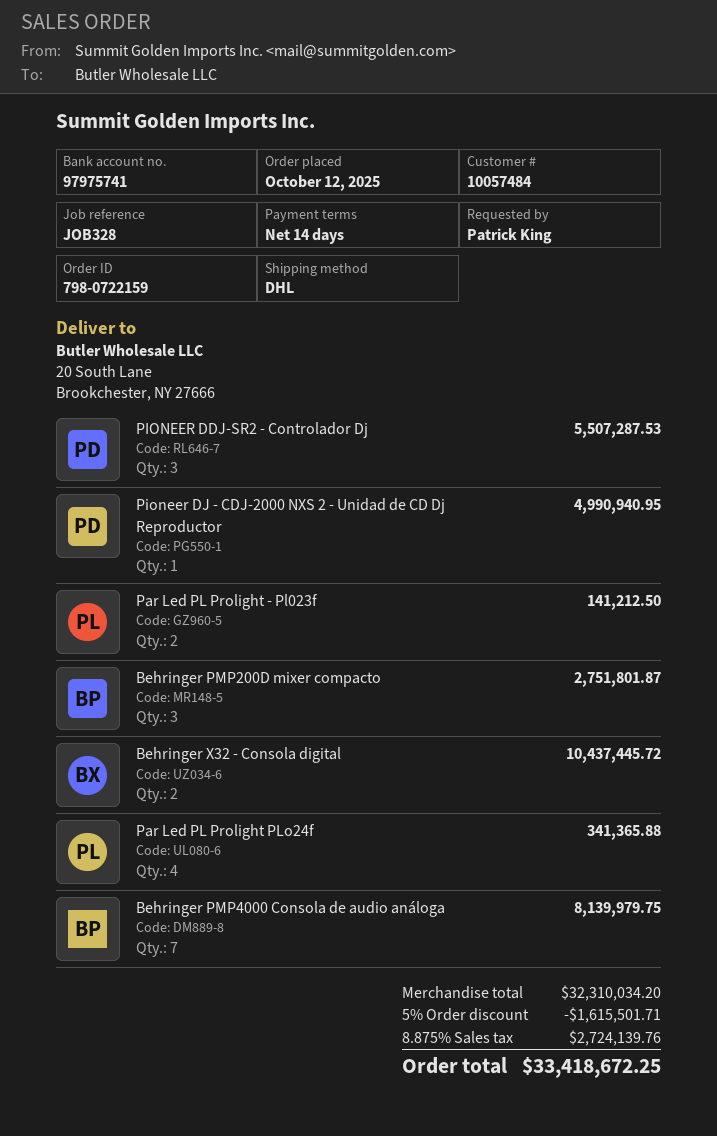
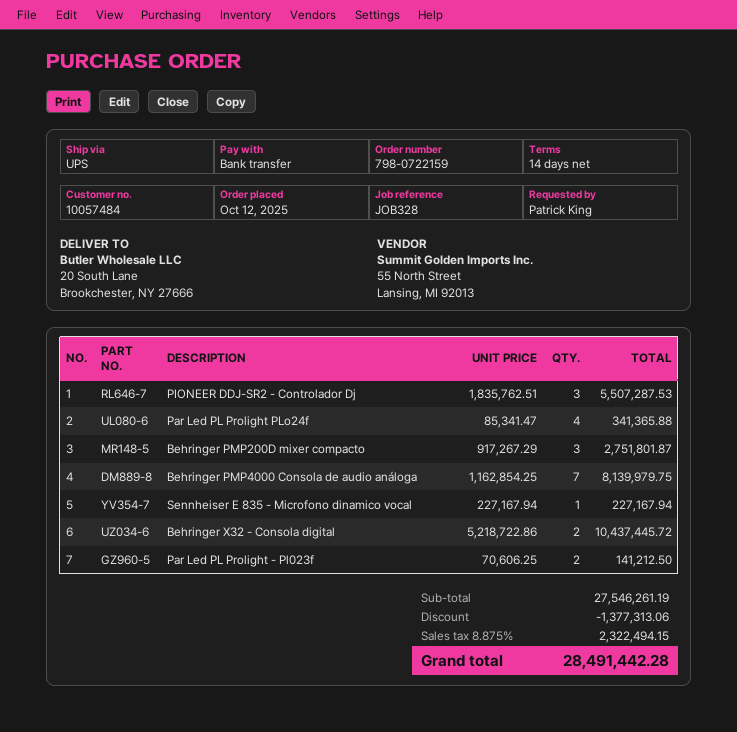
shipping method: DHL -> UPS
Pioneer DJ - CDJ-2000 NXS 2 - Unidad de CD Dj Reproductor: 1 for 4990940.95 -> none
Sennheiser E 835 - Microfono dinamico vocal: none -> 1 for 227167.94
subtotal: 32310034.20 -> 27546261.19
discount: 1615501.71 -> 1377313.06
tax: 8.875% = 2724139.76 -> 8.875% = 2322494.15
total: 33418672.25 -> 28491442.28

